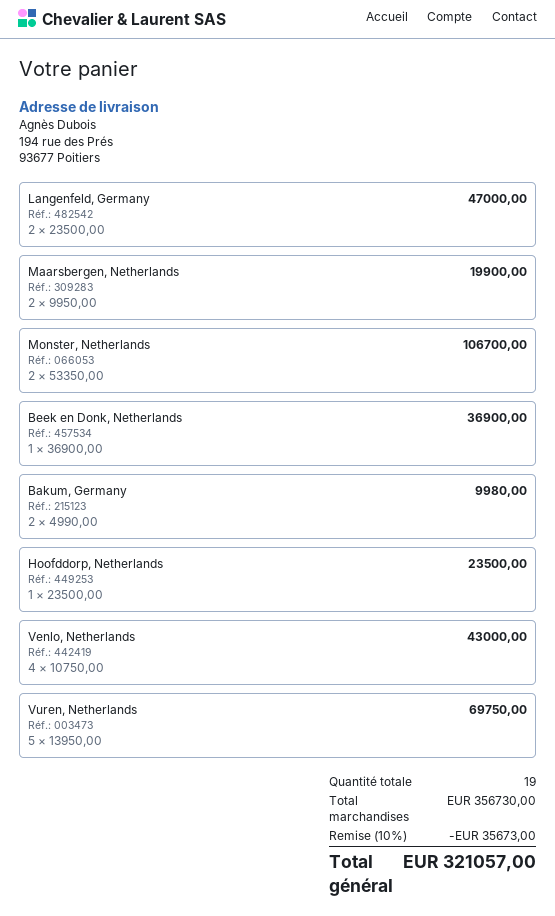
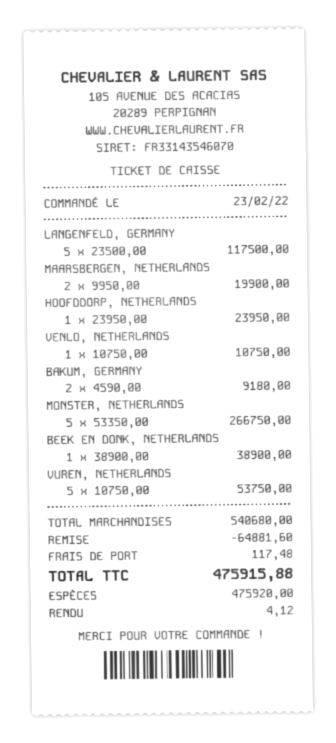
Langenfeld, Germany: 2 x 23500.00 = 47000.00 -> 5 x 23500.00 = 117500.00
Monster, Netherlands: 2 x 53350.00 = 106700.00 -> 5 x 53350.00 = 266750.00
Beek en Donk, Netherlands: 1 x 36900.00 = 36900.00 -> 1 x 38900.00 = 38900.00
Bakum, Germany: 2 x 4990.00 = 9980.00 -> 2 x 4590.00 = 9180.00
Hoofddorp, Netherlands: 1 x 23500.00 = 23500.00 -> 1 x 23950.00 = 23950.00
Venlo, Netherlands: 4 x 10750.00 = 43000.00 -> 1 x 10750.00 = 10750.00
Vuren, Netherlands: 5 x 13950.00 = 69750.00 -> 5 x 10750.00 = 53750.00
subtotal: 356730.00 -> 540680.00
discount: 35673.00 -> 64881.60
shipping: none -> 117.48
total: 321057.00 -> 475915.88

